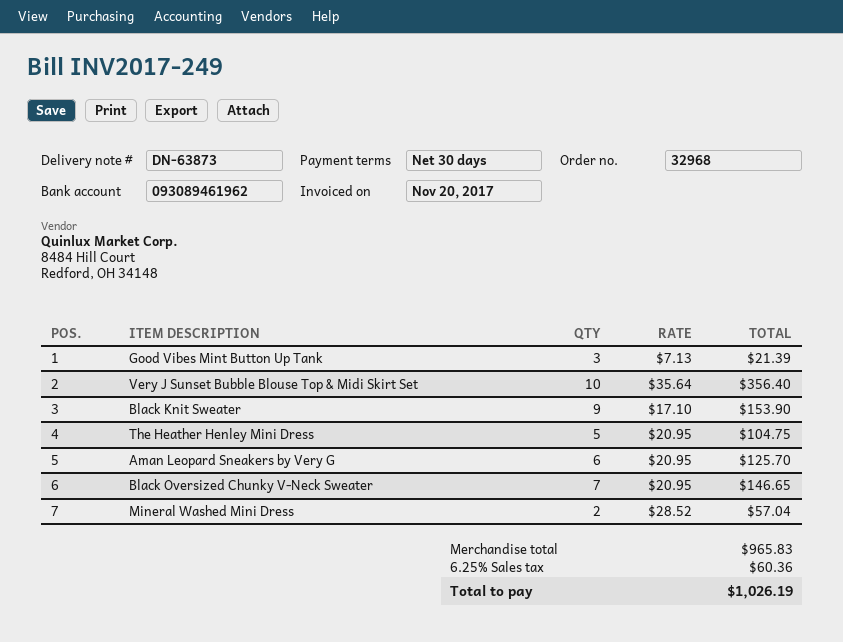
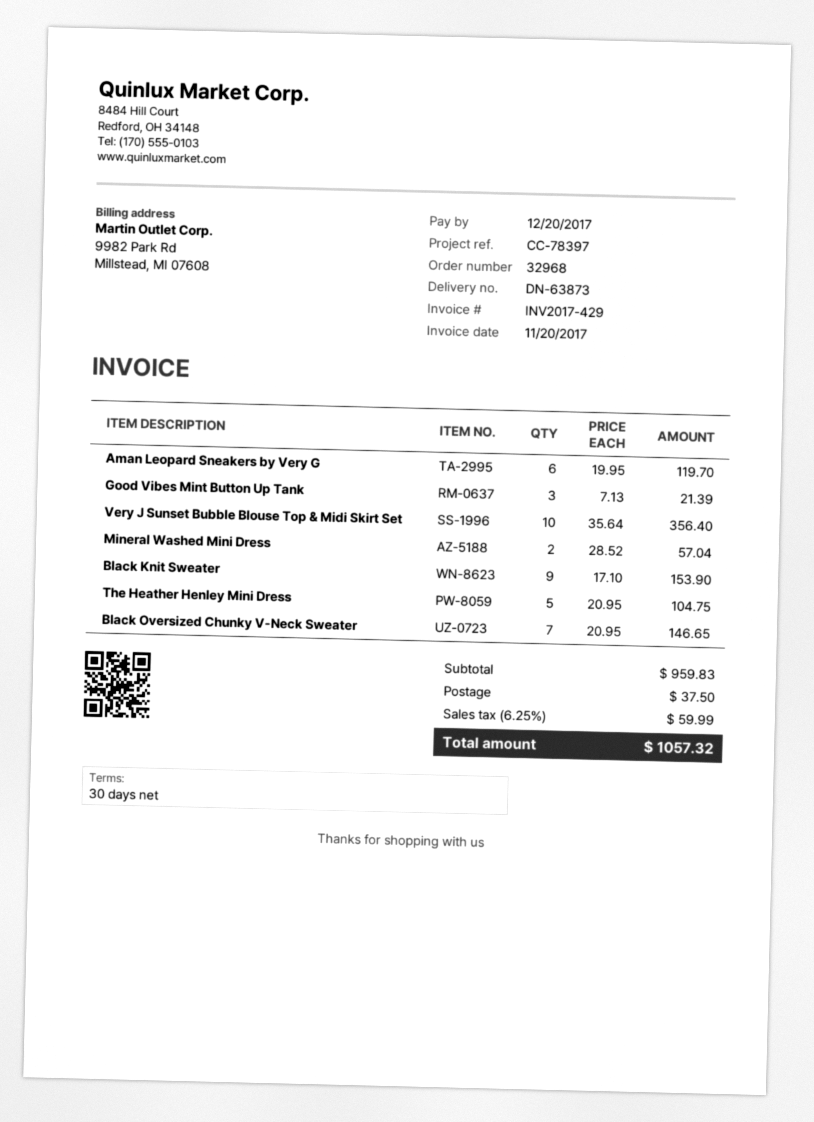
invoice number: INV2017-249 -> INV2017-429
Aman Leopard Sneakers by Very G: 6 x 20.95 = 125.70 -> 6 x 19.95 = 119.70
subtotal: 965.83 -> 959.83
shipping: none -> 37.50
tax: 6.25% = 60.36 -> 6.25% = 59.99
total: 1026.19 -> 1057.32

